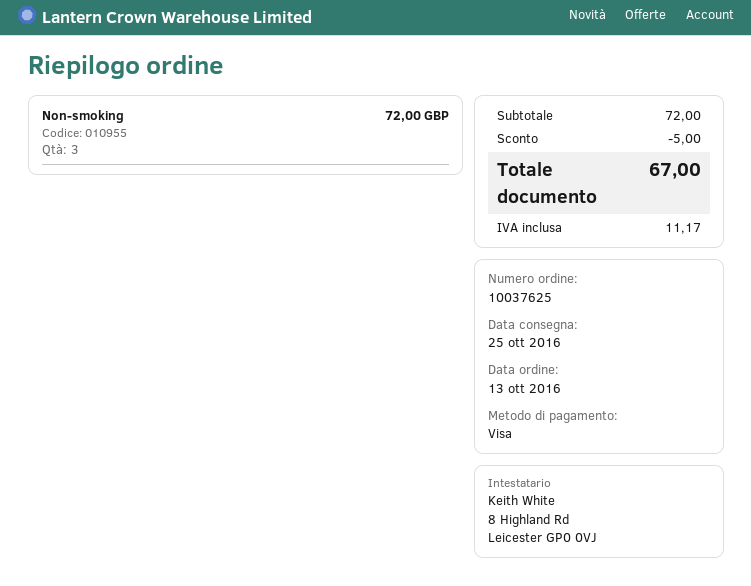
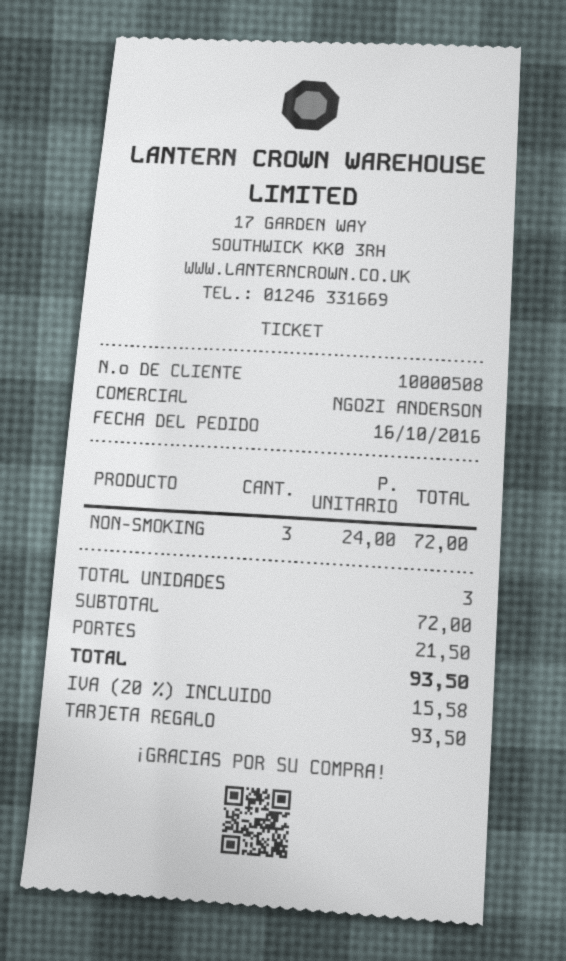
order date: 2016-10-13 -> 2016-10-16
payment method: Visa -> gift card
discount: 5.00 -> none
shipping: none -> 21.50
tax: 11.17 -> 15.58
total: 67.00 -> 93.50

